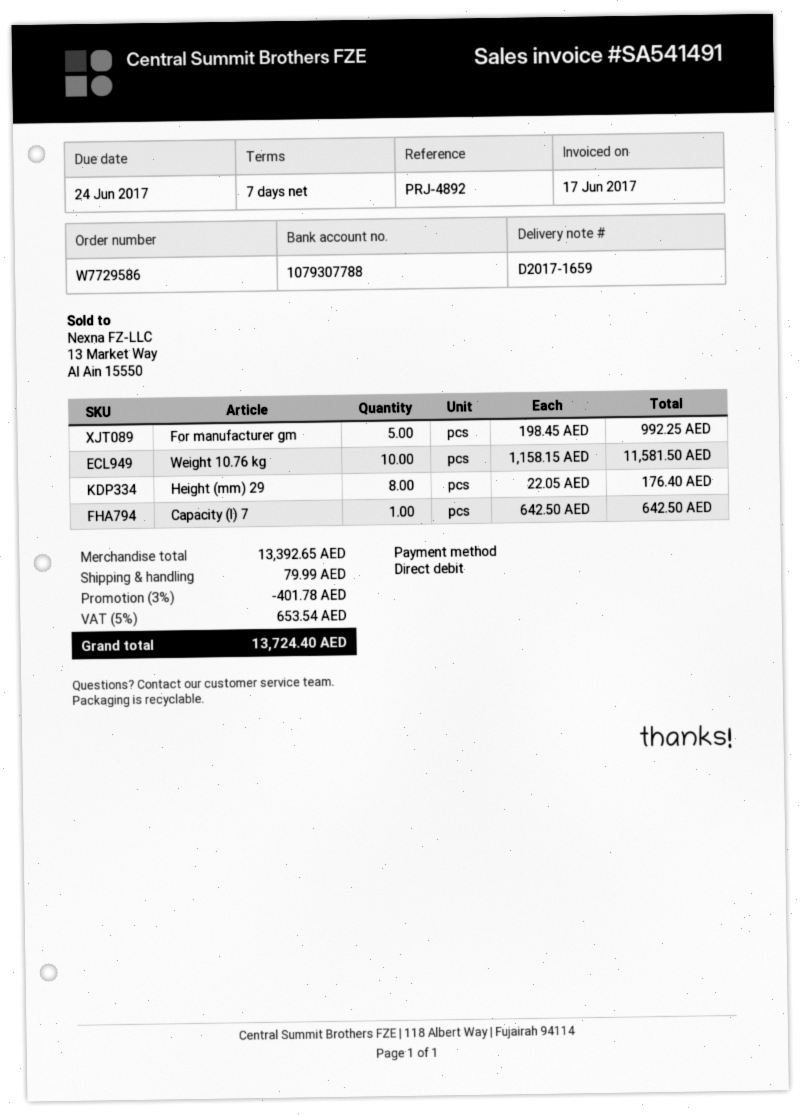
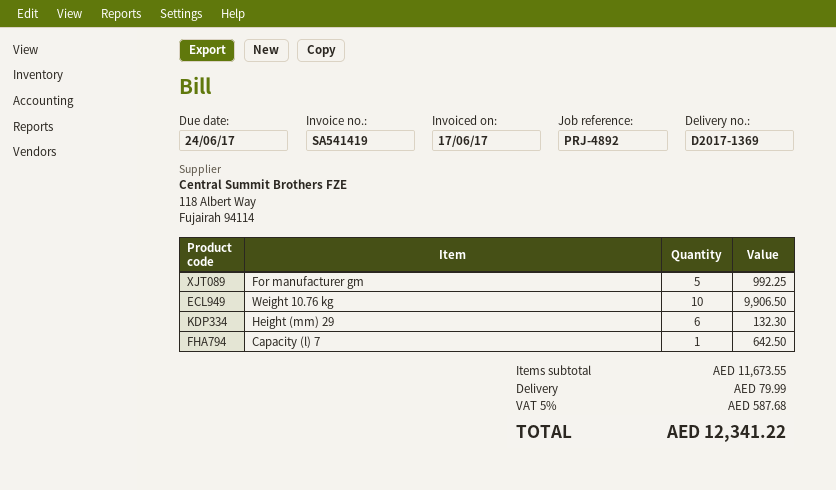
delivery note number: D2017-1659 -> D2017-1369
invoice number: SA541491 -> SA541419
Weight 10.76 kg: 10 for 11581.50 -> 10 for 9906.50
Height (mm) 29: 8 for 176.40 -> 6 for 132.30
subtotal: 13392.65 -> 11673.55
discount: 3% = 401.78 -> none
tax: 5% = 653.54 -> 5% = 587.68
total: 13724.40 -> 12341.22

